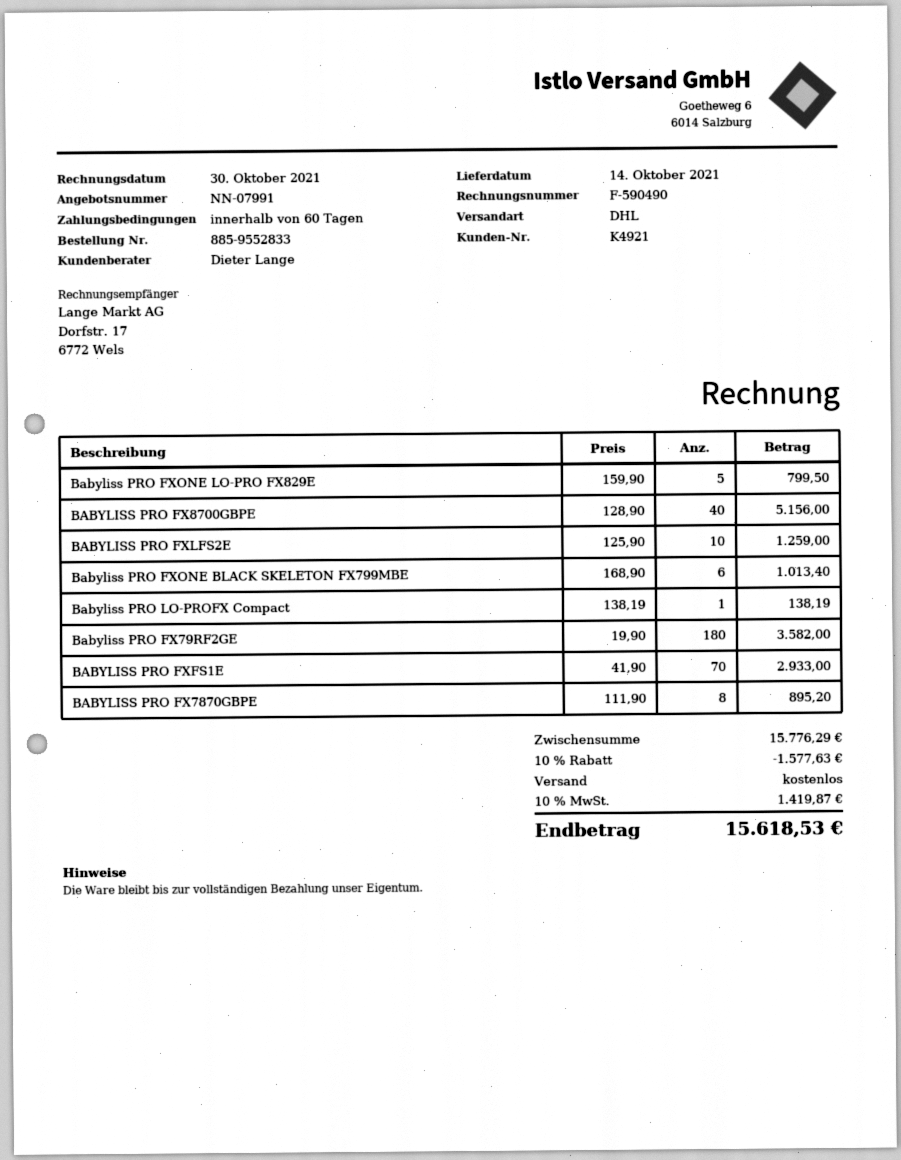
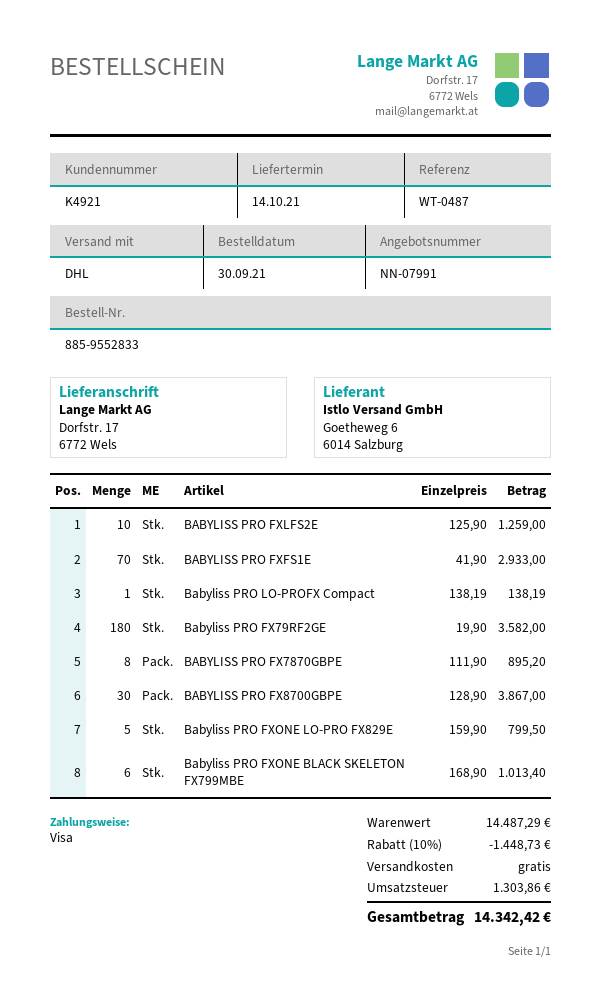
BABYLISS PRO FX8700GBPE: 40 x 128.90 = 5156.00 -> 30 x 128.90 = 3867.00
subtotal: 15776.29 -> 14487.29
discount: 10% = 1577.63 -> 10% = 1448.73
tax: 1419.87 -> 1303.86
total: 15618.53 -> 14342.42

